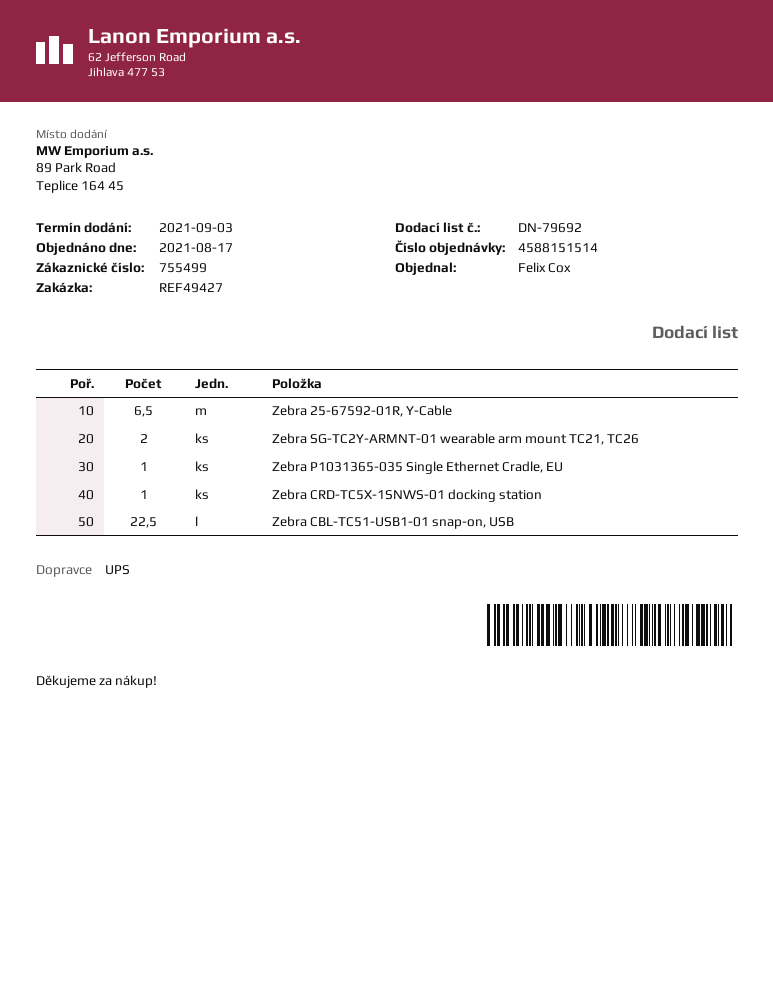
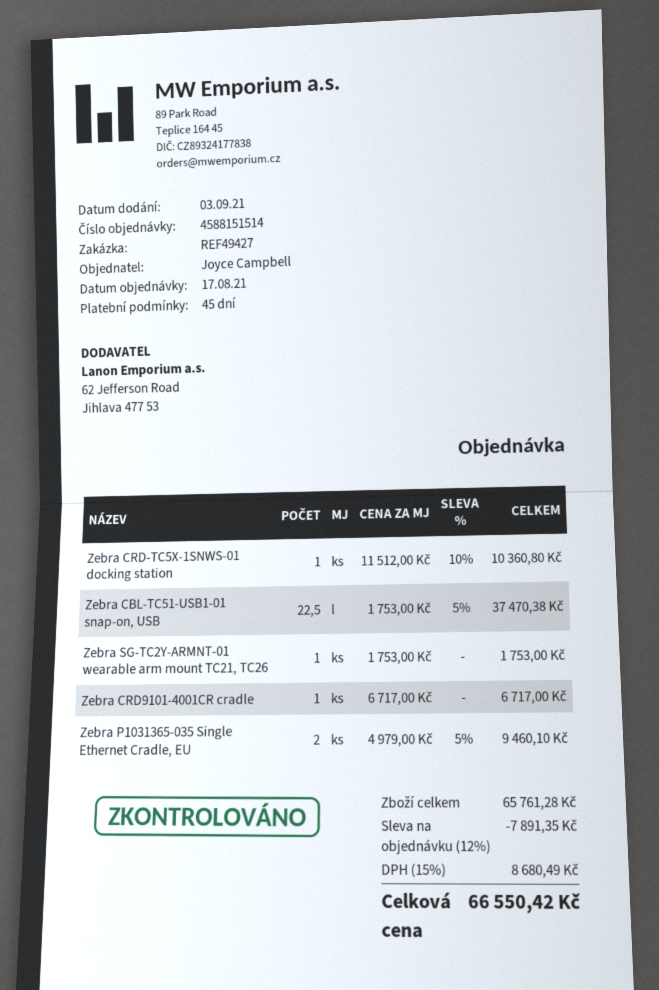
ordered by: Felix Cox -> Joyce Campbell
Zebra 25-67592-01R, Y-Cable: 6.5 -> none
Zebra SG-TC2Y-ARMNT-01 wearable arm mount TC21, TC26: 2 -> 1
Zebra P1031365-035 Single Ethernet Cradle, EU: 1 -> 2
Zebra CRD9101-4001CR cradle: none -> 1

